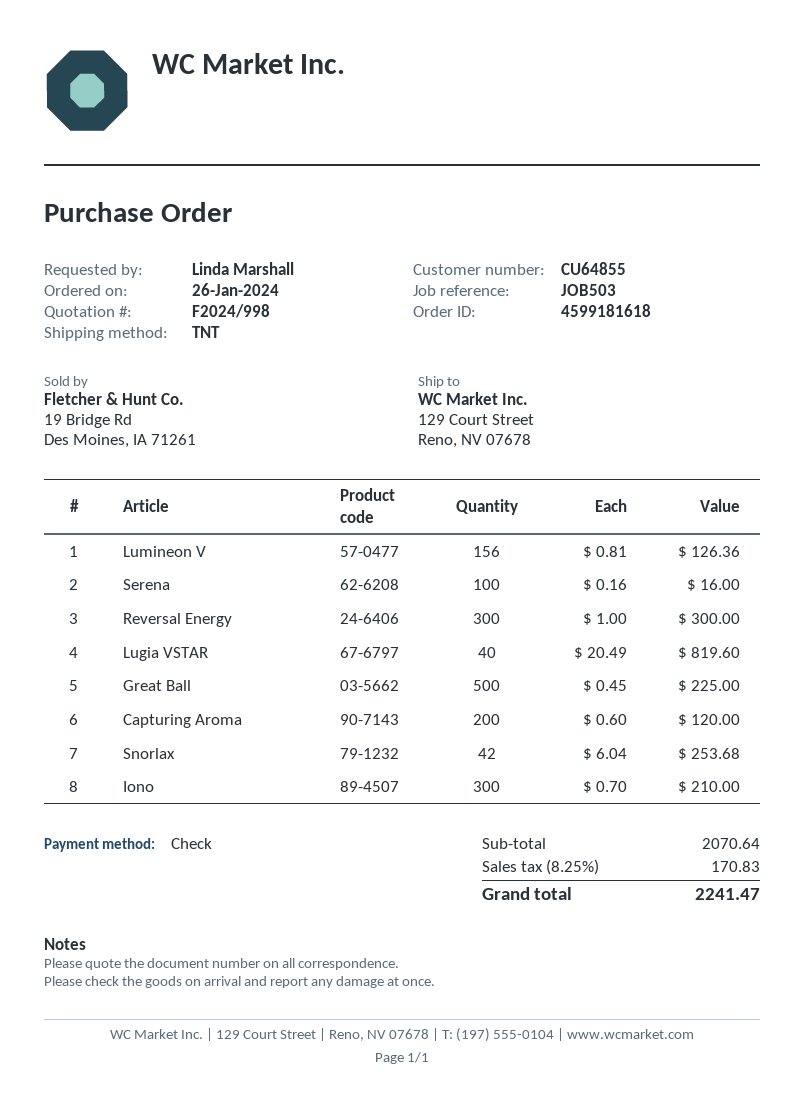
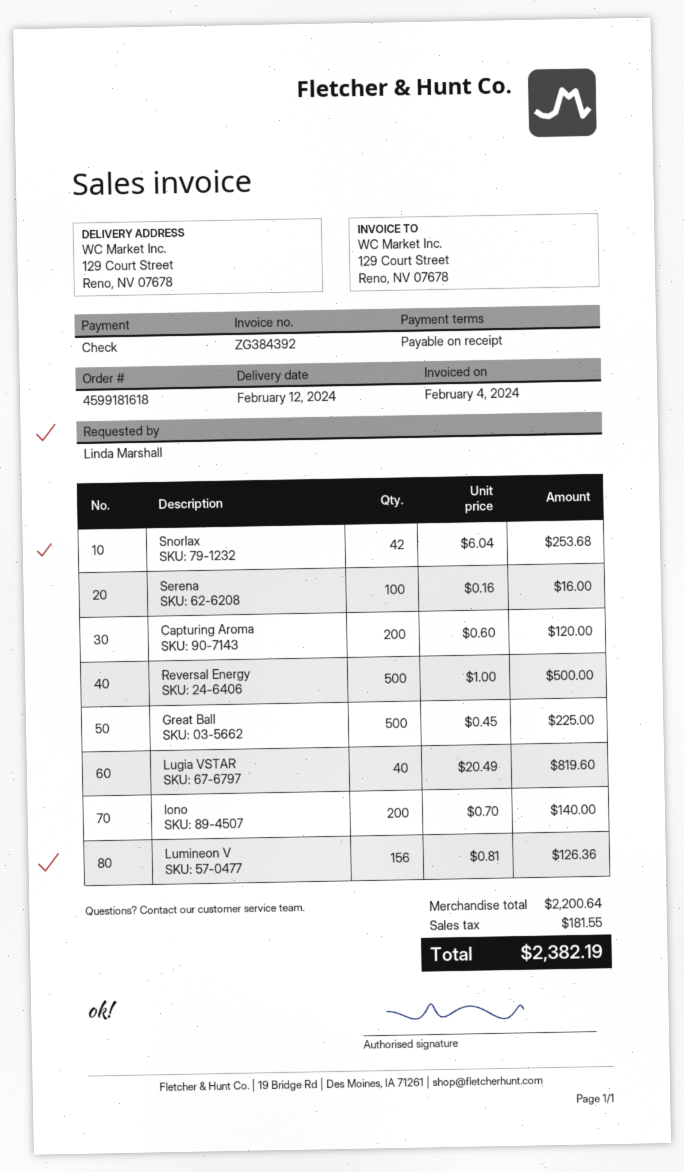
Reversal Energy: 300 x 1.00 = 300.00 -> 500 x 1.00 = 500.00
Iono: 300 x 0.70 = 210.00 -> 200 x 0.70 = 140.00
subtotal: 2070.64 -> 2200.64
tax: 170.83 -> 181.55
total: 2241.47 -> 2382.19

